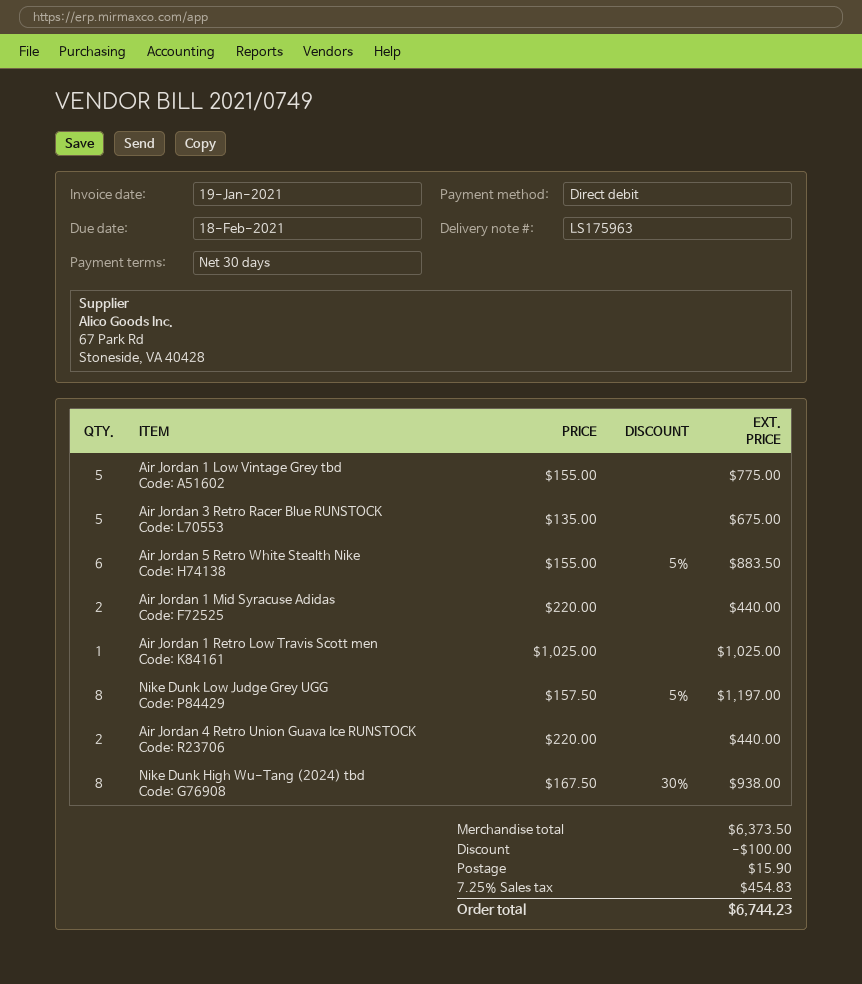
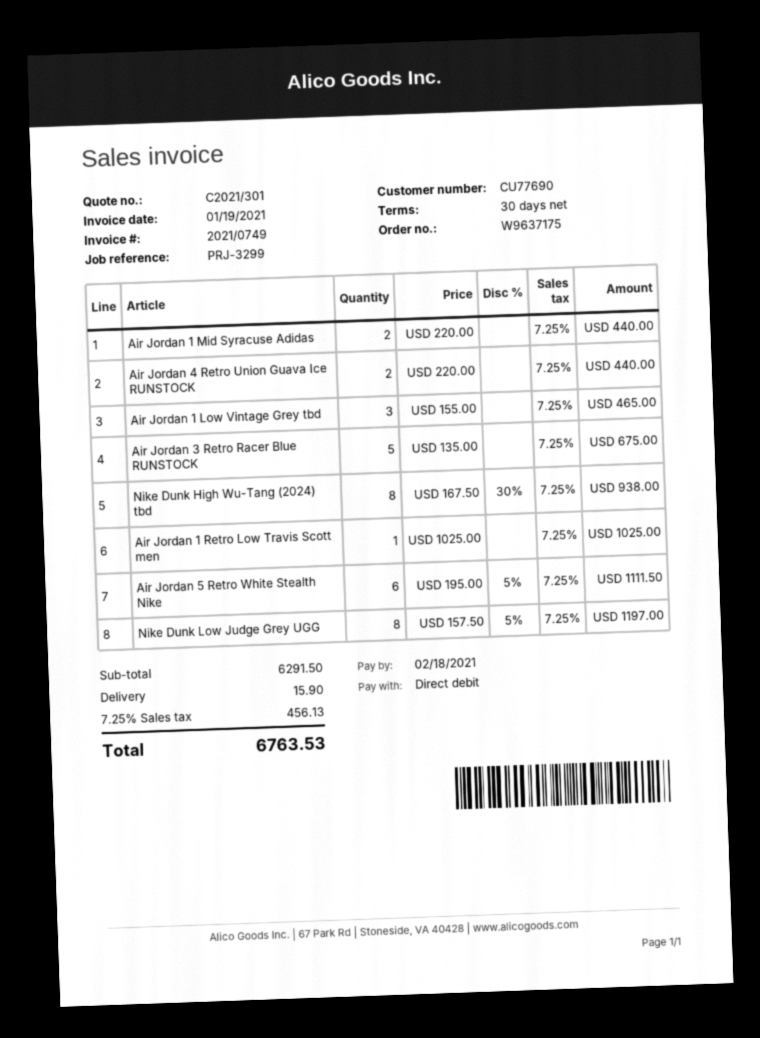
Air Jordan 1 Low Vintage Grey tbd: 5 x 155.00 = 775.00 -> 3 x 155.00 = 465.00
Air Jordan 5 Retro White Stealth Nike: 6 x 155.00 - 5% = 883.50 -> 6 x 195.00 - 5% = 1111.50
subtotal: 6373.50 -> 6291.50
discount: 100.00 -> none
tax: 7.25% = 454.83 -> 7.25% = 456.13
total: 6744.23 -> 6763.53

